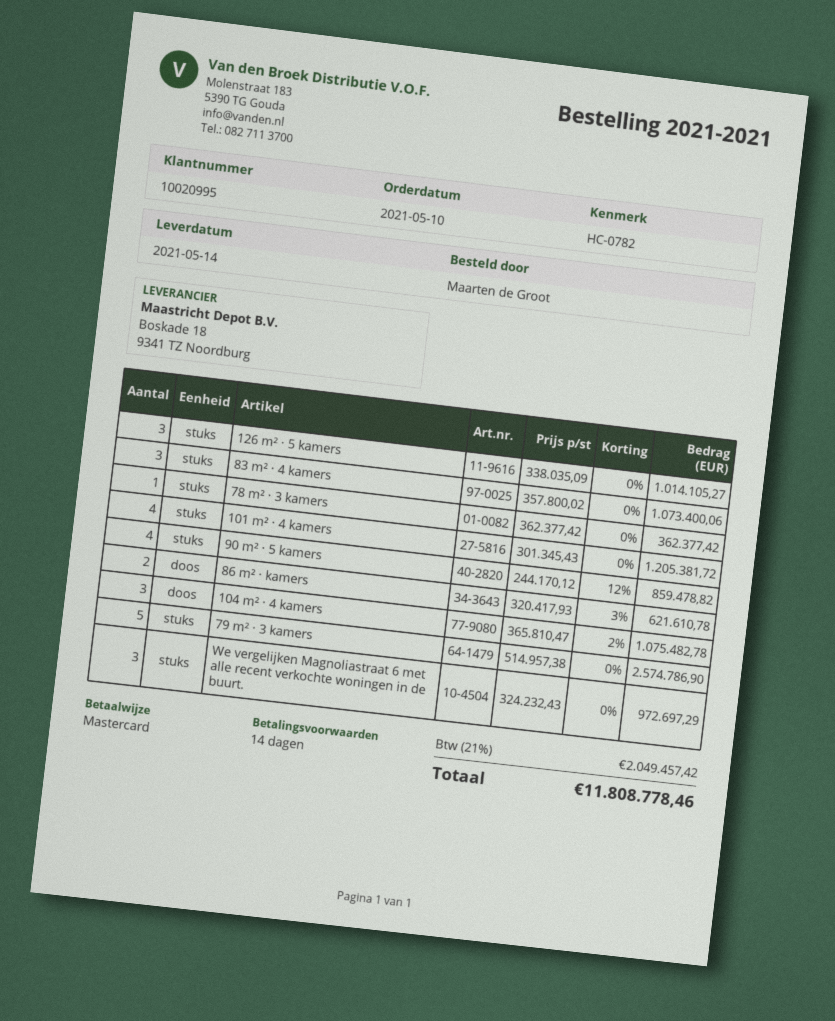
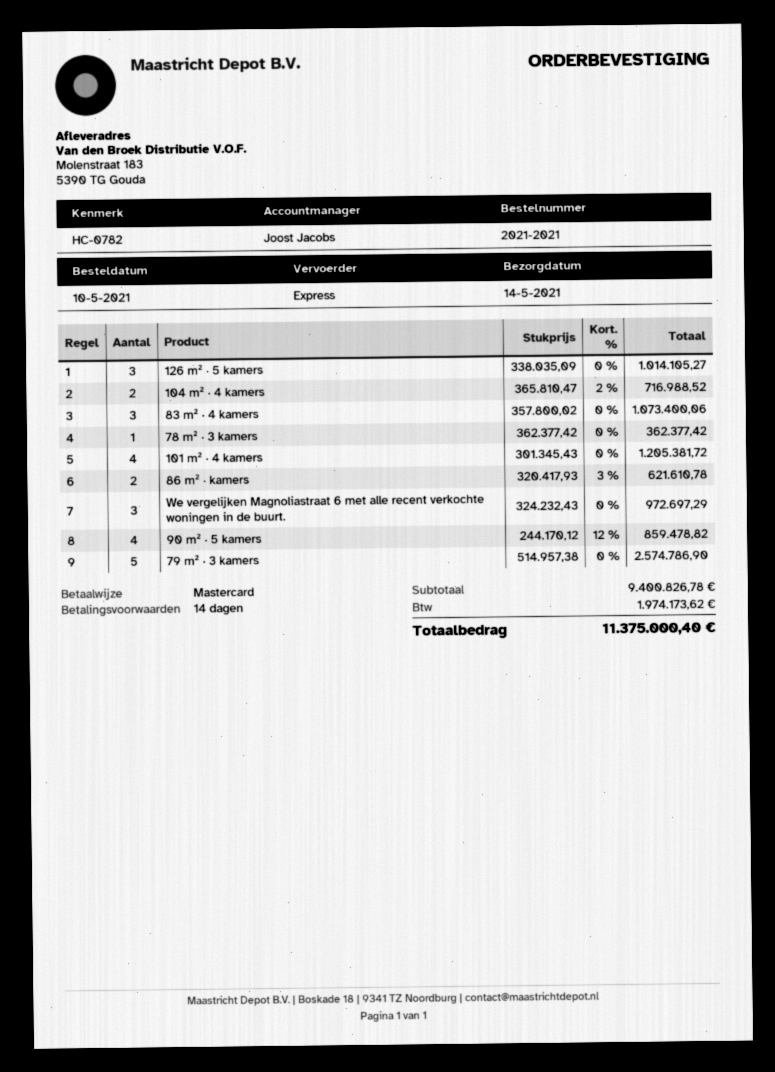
104 m² · 4 kamers: 3 x 365810.47 - 2% = 1075482.78 -> 2 x 365810.47 - 2% = 716988.52
tax: 2049457.42 -> 1974173.62
total: 11808778.46 -> 11375000.40

